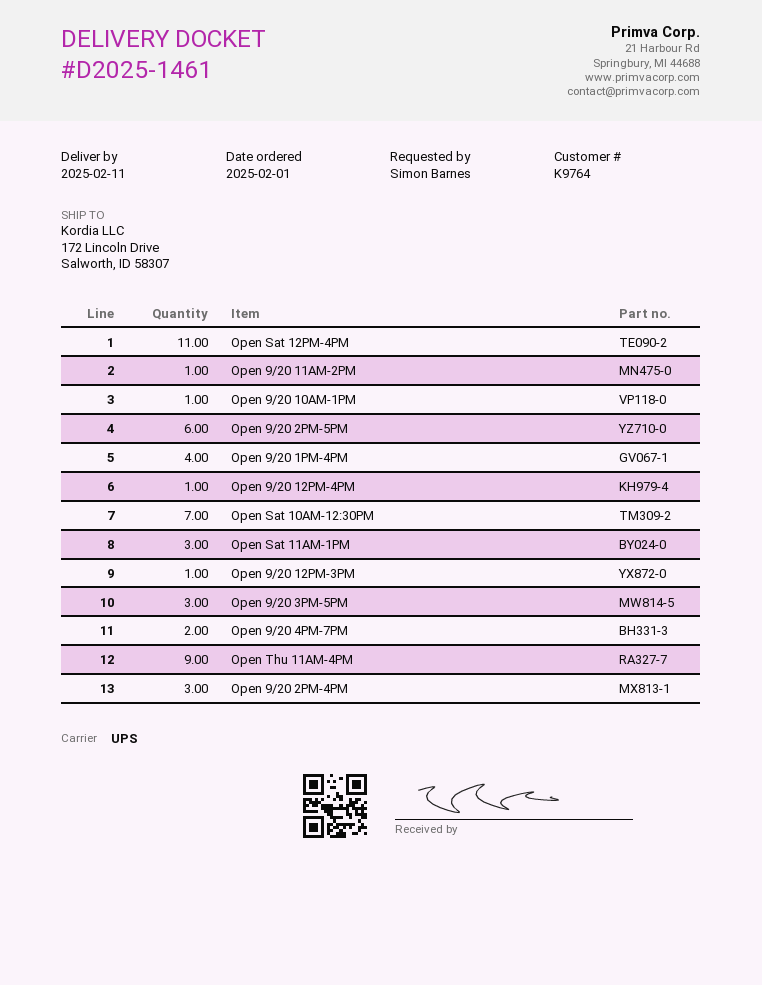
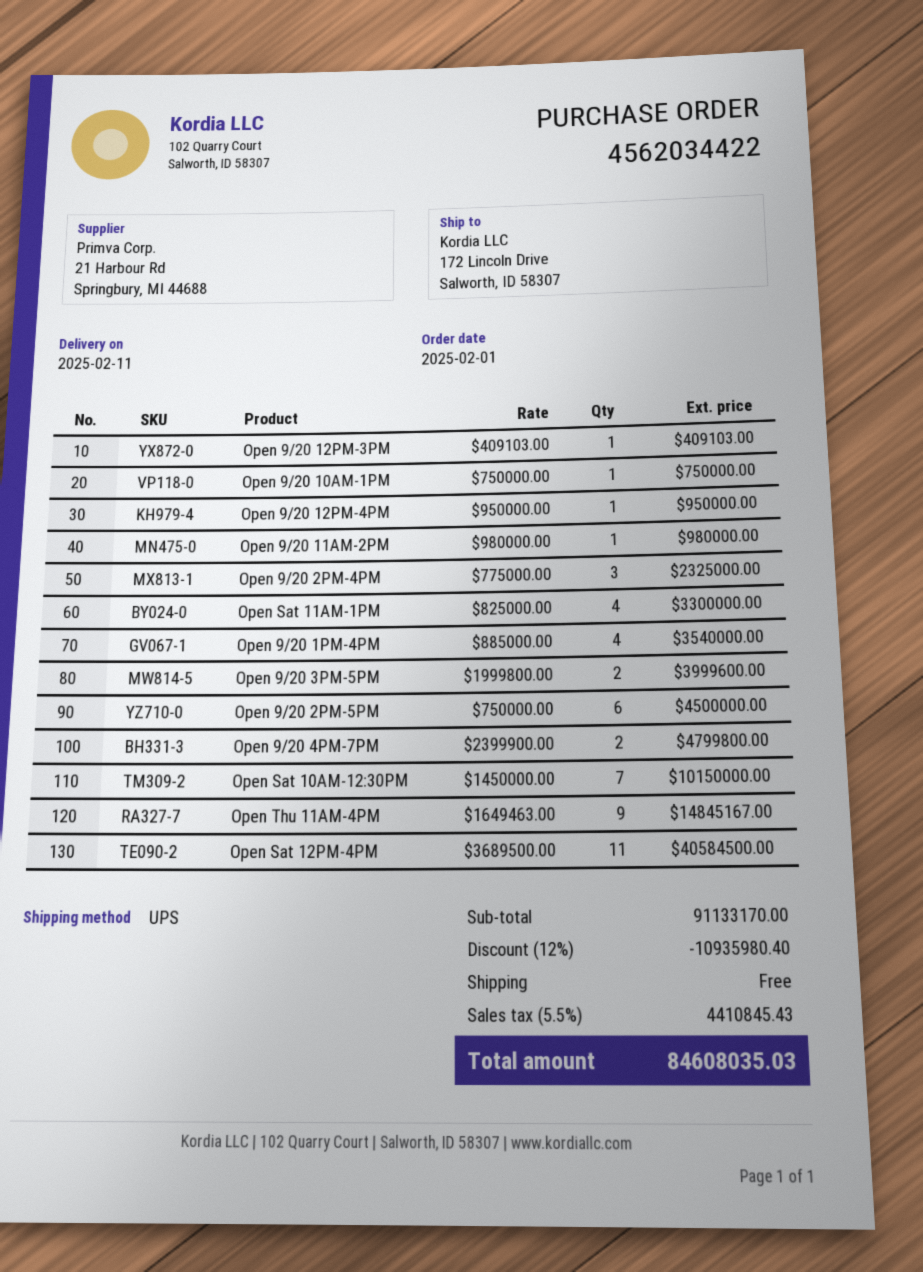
Open Sat 11AM-1PM: 3 -> 4
Open 9/20 3PM-5PM: 3 -> 2

